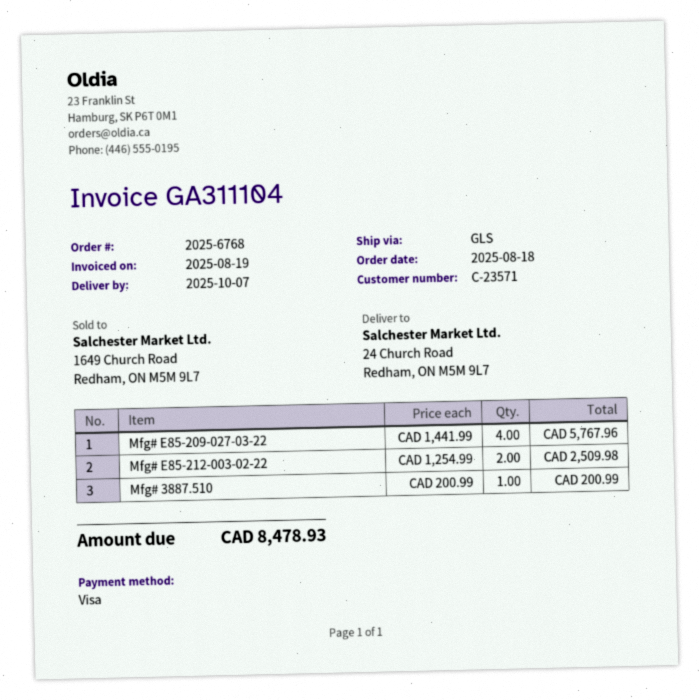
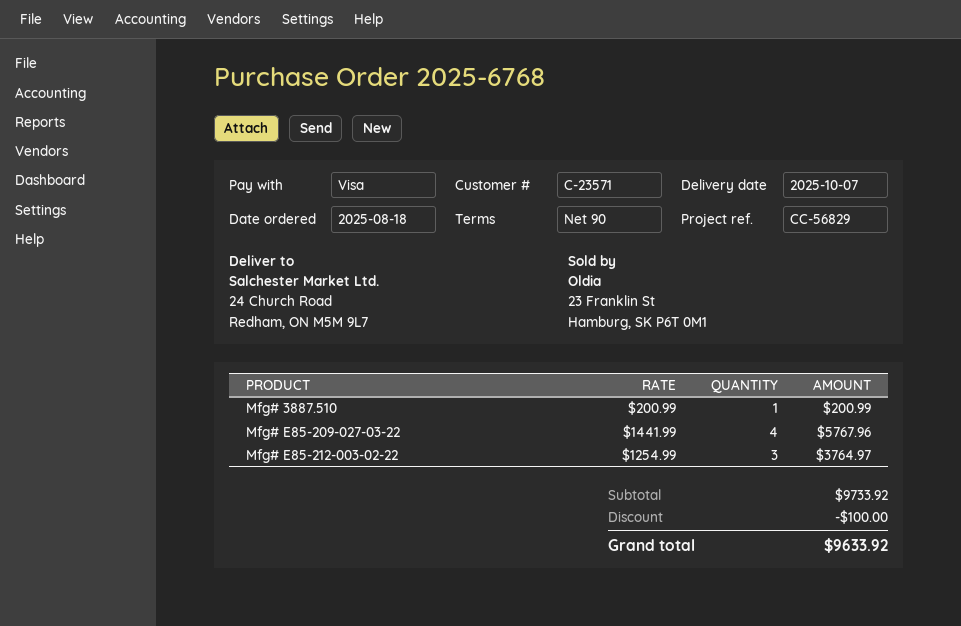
Mfg# E85-212-003-02-22: 2 x 1254.99 = 2509.98 -> 3 x 1254.99 = 3764.97
discount: none -> 100.00
total: 8478.93 -> 9633.92

